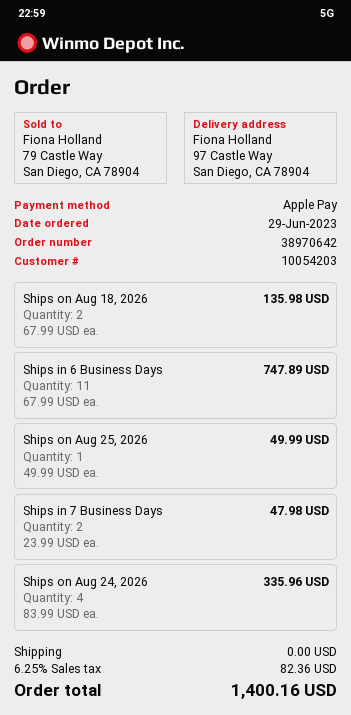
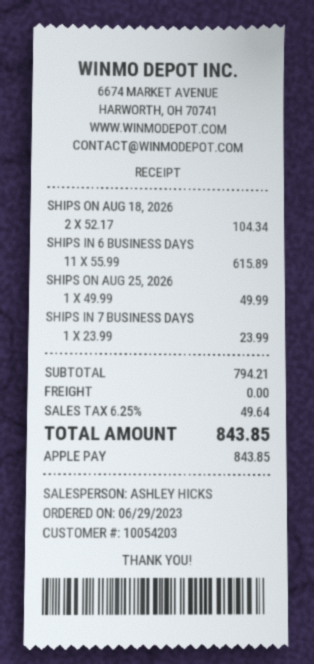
Ships on Aug 18, 2026: 2 x 67.99 = 135.98 -> 2 x 52.17 = 104.34
Ships in 6 Business Days: 11 x 67.99 = 747.89 -> 11 x 55.99 = 615.89
Ships in 7 Business Days: 2 x 23.99 = 47.98 -> 1 x 23.99 = 23.99
Ships on Aug 24, 2026: 4 x 83.99 = 335.96 -> none
tax: 6.25% = 82.36 -> 6.25% = 49.64
total: 1400.16 -> 843.85

